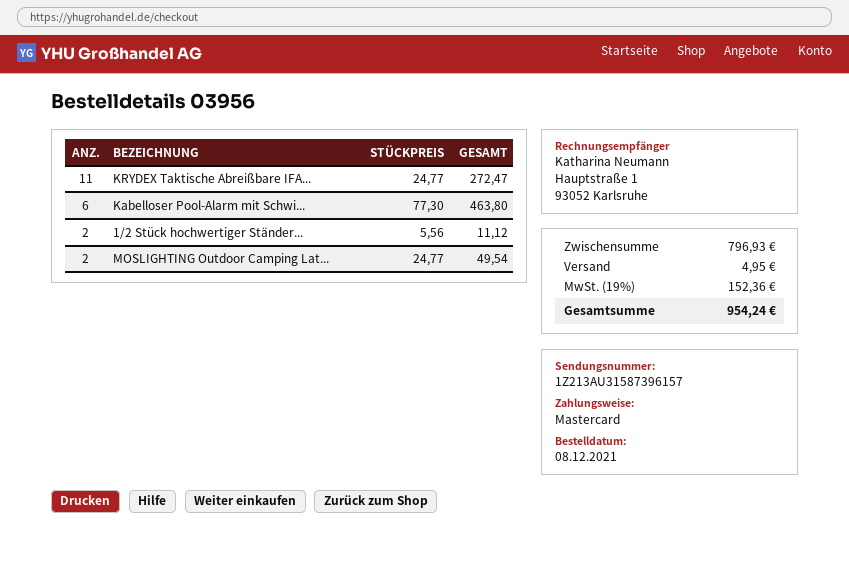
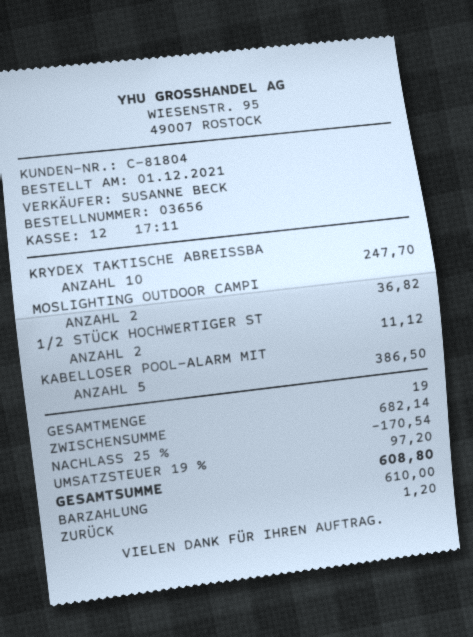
order number: 03956 -> 03656
order date: 2021-12-08 -> 2021-12-01
payment method: Mastercard -> cash
KRYDEX Taktische Abreißbare IFA...: 11 for 272.47 -> 10 for 247.70
Kabelloser Pool-Alarm mit Schwi...: 6 for 463.80 -> 5 for 386.50
MOSLIGHTING Outdoor Camping Lat...: 2 for 49.54 -> 2 for 36.82
subtotal: 796.93 -> 682.14
discount: none -> 25% = 170.54
shipping: 4.95 -> none
tax: 19% = 152.36 -> 19% = 97.20
total: 954.24 -> 608.80

